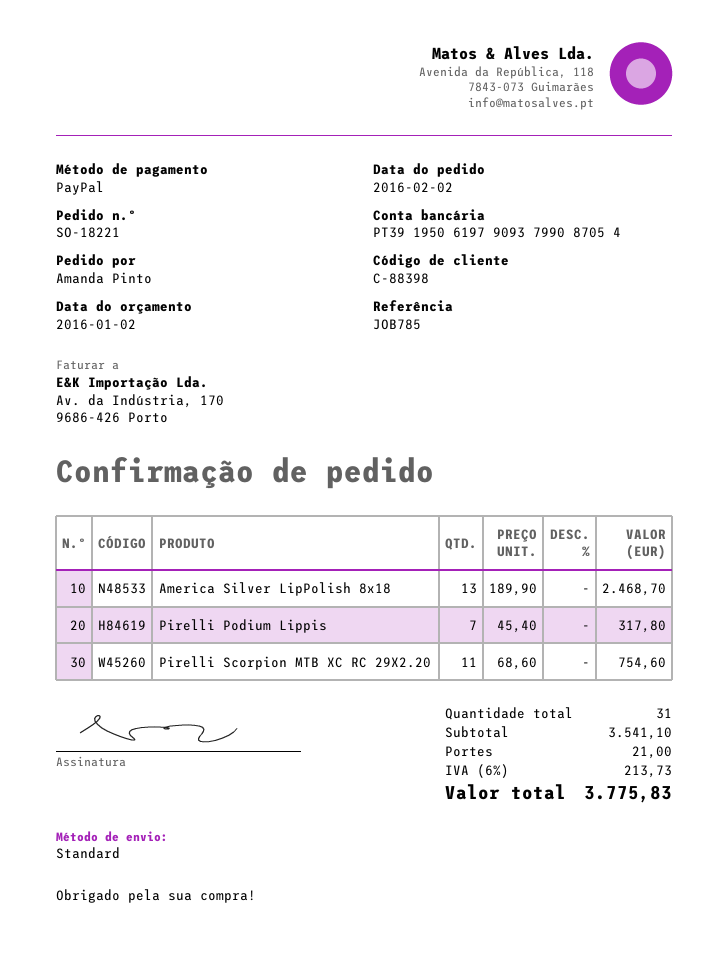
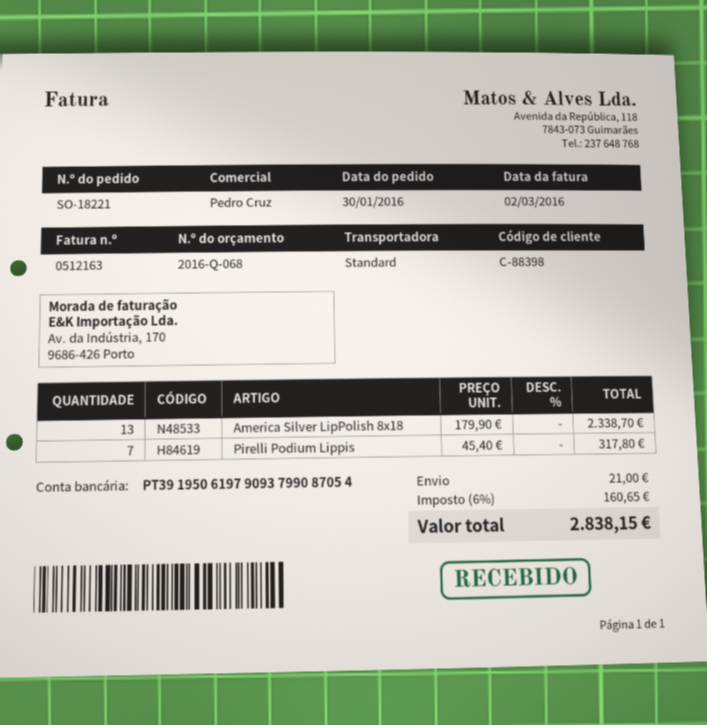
order date: 2016-02-02 -> 2016-01-30
America Silver LipPolish 8x18: 13 x 189.90 = 2468.70 -> 13 x 179.90 = 2338.70
Pirelli Scorpion MTB XC RC 29X2.20: 11 x 68.60 = 754.60 -> none
tax: 6% = 213.73 -> 6% = 160.65
total: 3775.83 -> 2838.15

